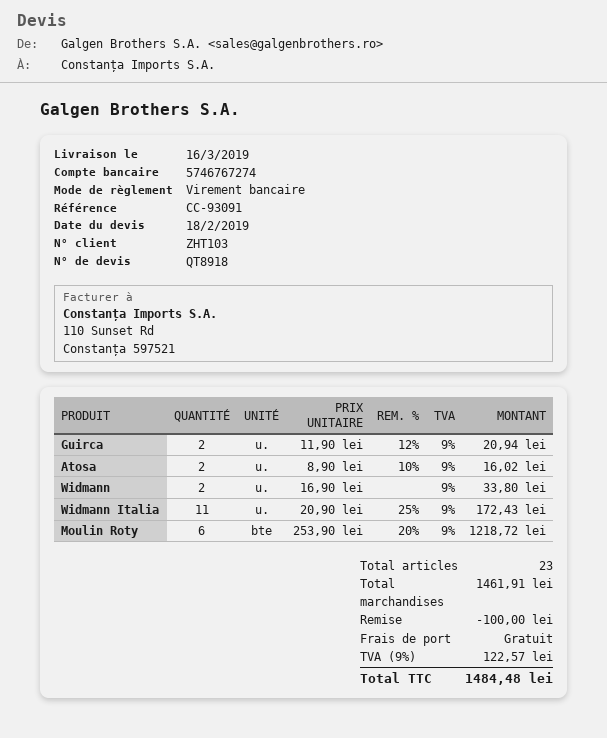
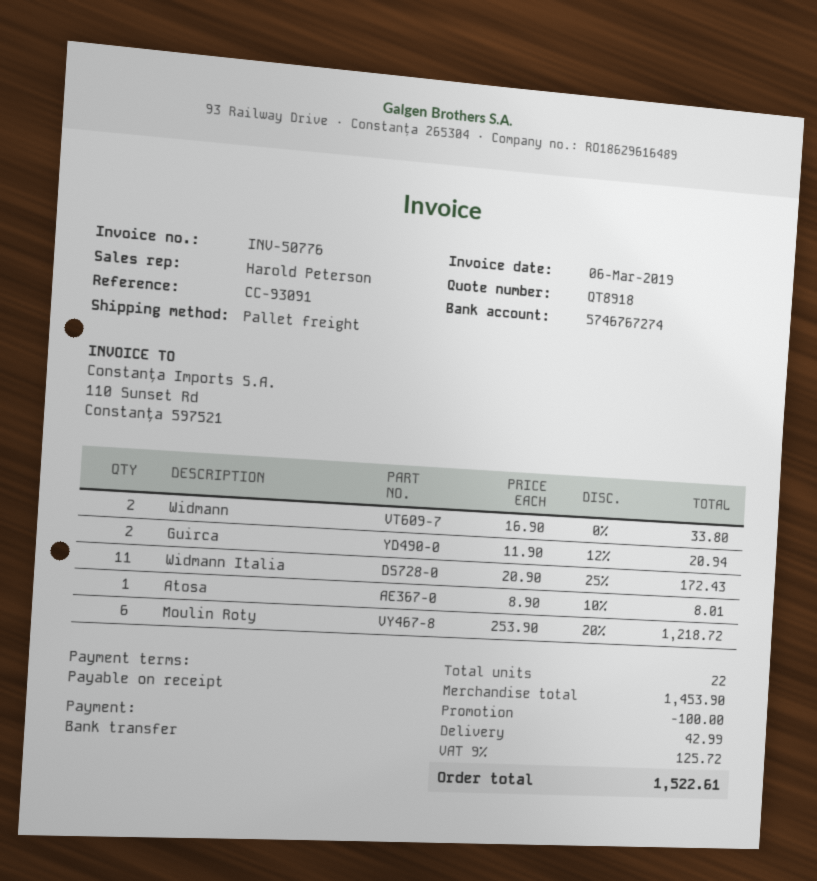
Atosa: 2 x 8.90 - 10% = 16.02 -> 1 x 8.90 - 10% = 8.01
total quantity: 23 -> 22
subtotal: 1461.91 -> 1453.90
shipping: 0.00 -> 42.99
tax: 9% = 122.57 -> 9% = 125.72
total: 1484.48 -> 1522.61

